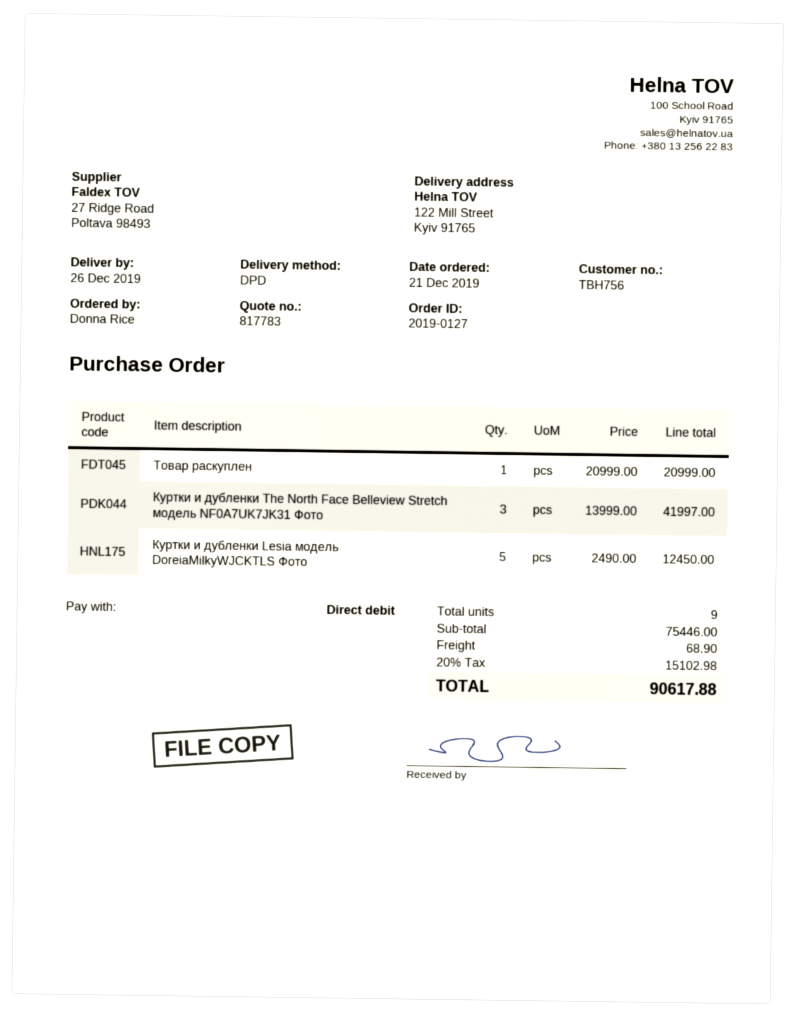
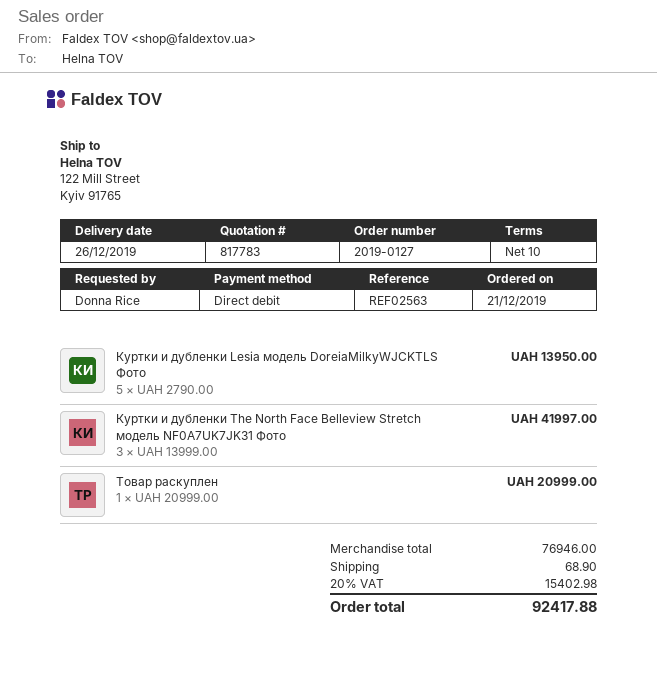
Куртки и дубленки Lesia модель DoreiaMilkyWJCKTLS Фото: 5 x 2490.00 = 12450.00 -> 5 x 2790.00 = 13950.00
subtotal: 75446.00 -> 76946.00
tax: 20% = 15102.98 -> 20% = 15402.98
total: 90617.88 -> 92417.88

